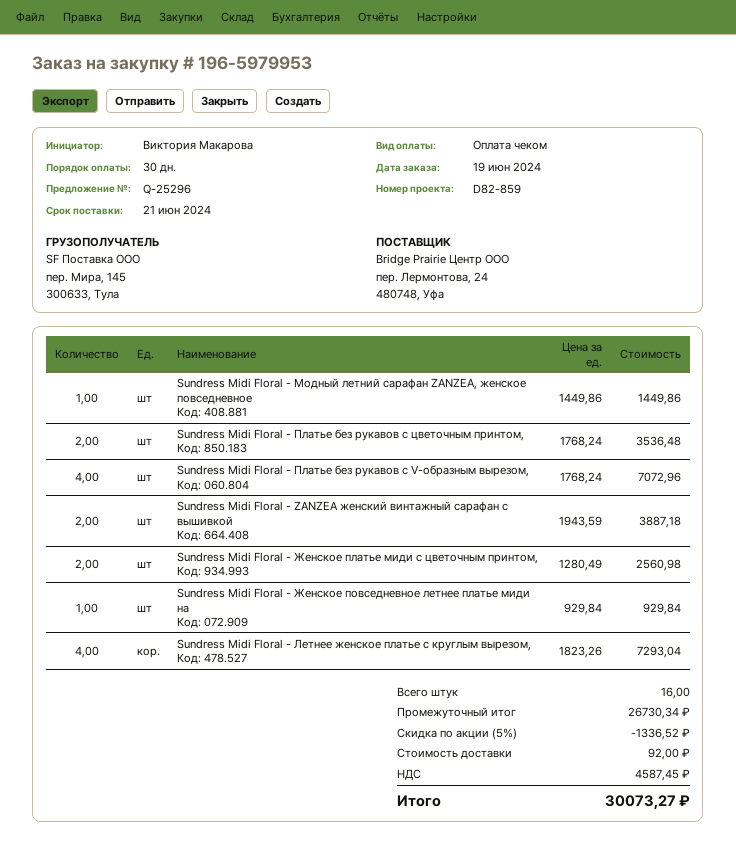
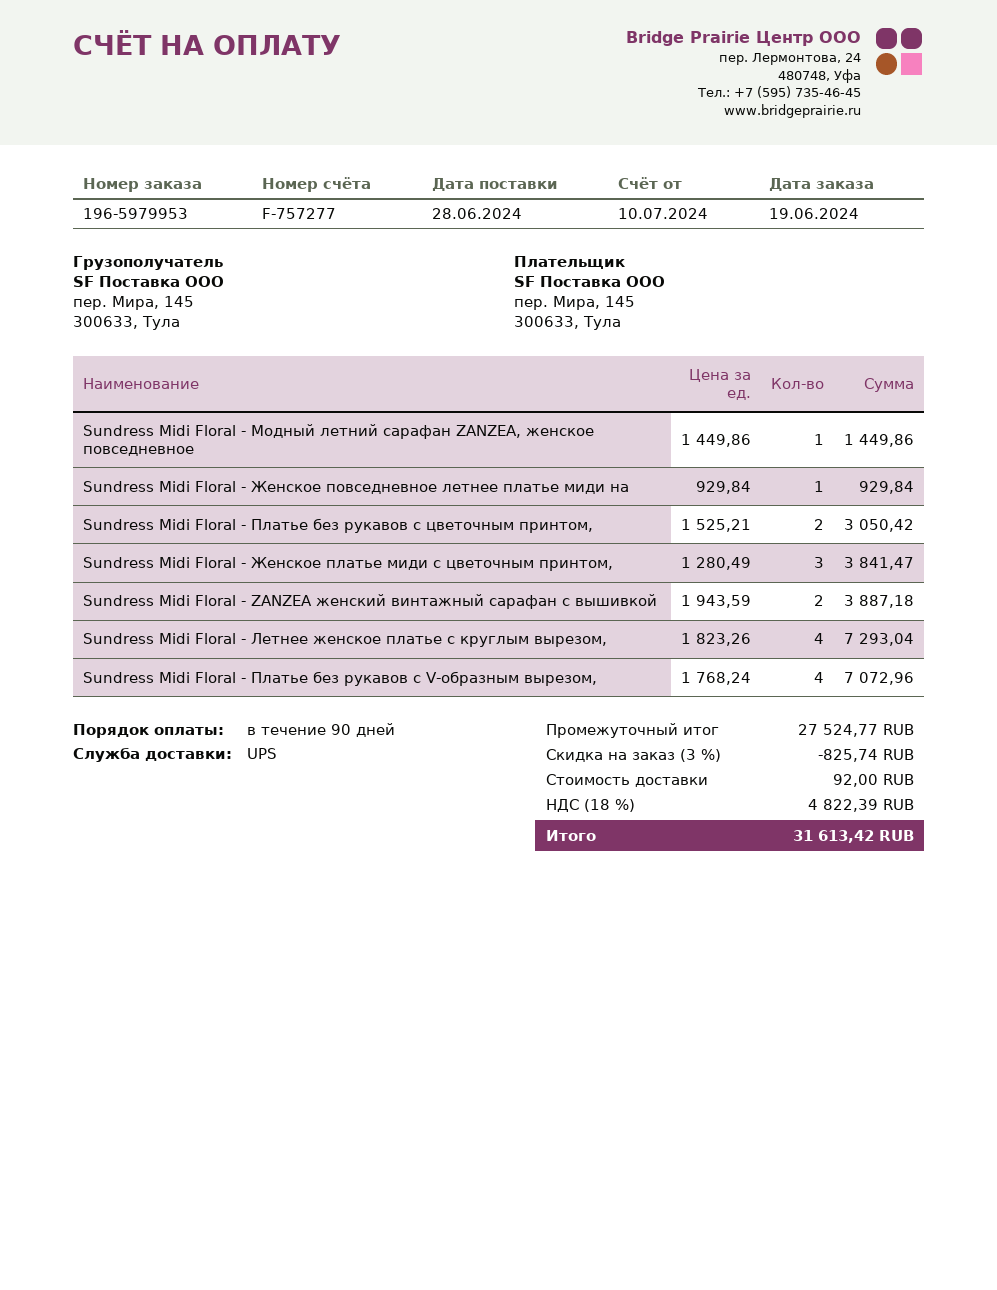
delivery date: 2024-06-21 -> 2024-06-28
payment terms: 30 days -> 90 days
Sundress Midi Floral - Платье без рукавов с цветочным принтом,: 2 x 1768.24 = 3536.48 -> 2 x 1525.21 = 3050.42
Sundress Midi Floral - Женское платье миди с цветочным принтом,: 2 x 1280.49 = 2560.98 -> 3 x 1280.49 = 3841.47
subtotal: 26730.34 -> 27524.77
discount: 5% = 1336.52 -> 3% = 825.74
tax: 4587.45 -> 4822.39
total: 30073.27 -> 31613.42

